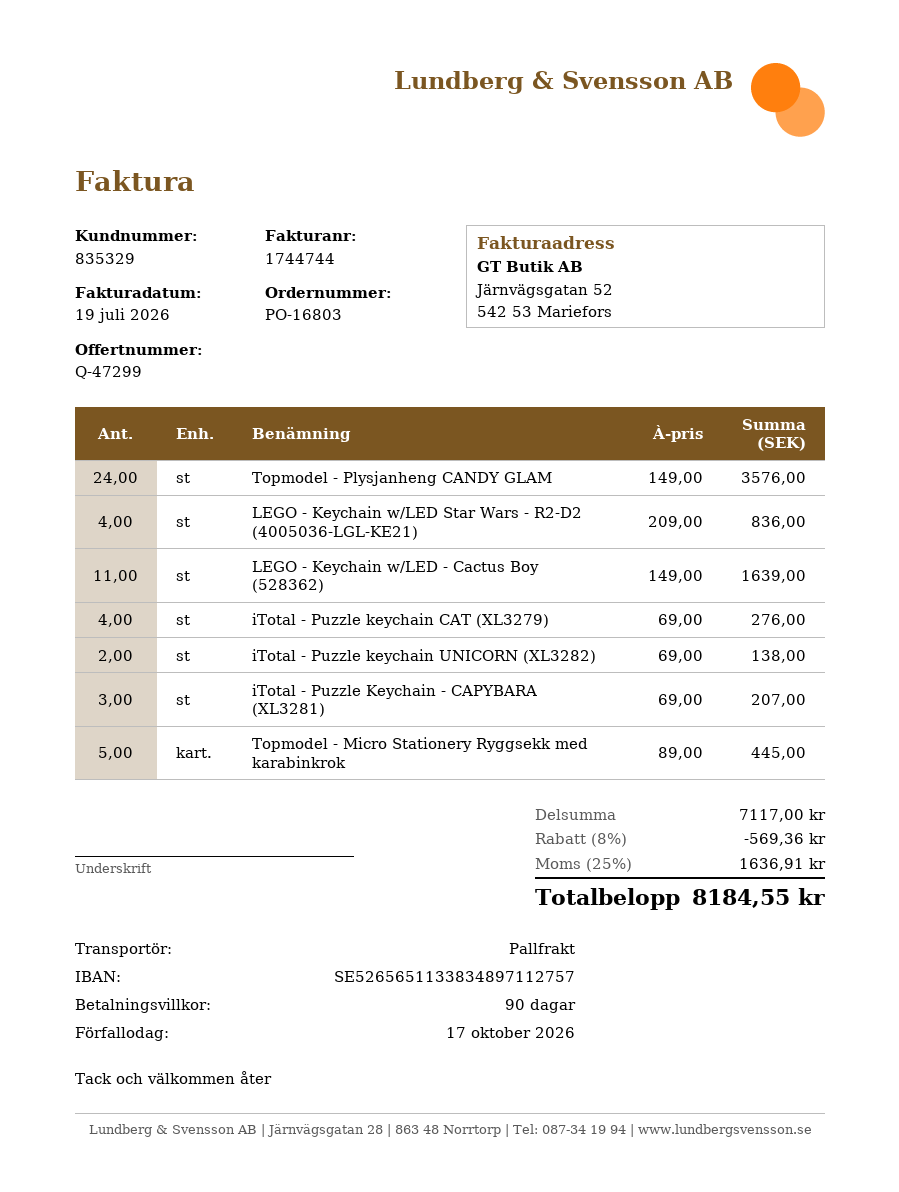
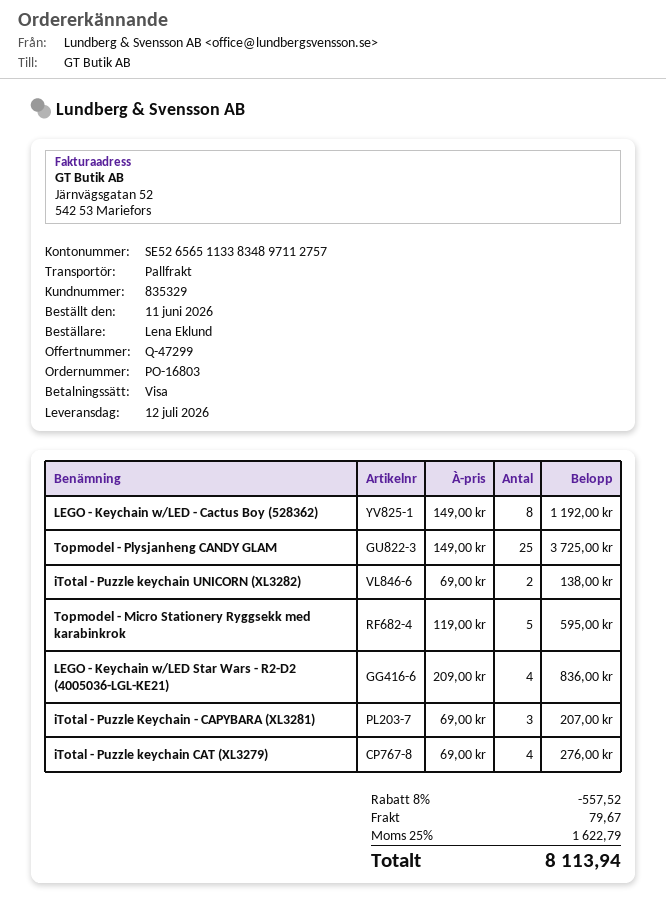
Topmodel - Plysjanheng CANDY GLAM: 24 x 149.00 = 3576.00 -> 25 x 149.00 = 3725.00
LEGO - Keychain w/LED - Cactus Boy (528362): 11 x 149.00 = 1639.00 -> 8 x 149.00 = 1192.00
Topmodel - Micro Stationery Ryggsekk med karabinkrok: 5 x 89.00 = 445.00 -> 5 x 119.00 = 595.00
discount: 8% = 569.36 -> 8% = 557.52
shipping: none -> 79.67
tax: 25% = 1636.91 -> 25% = 1622.79
total: 8184.55 -> 8113.94

